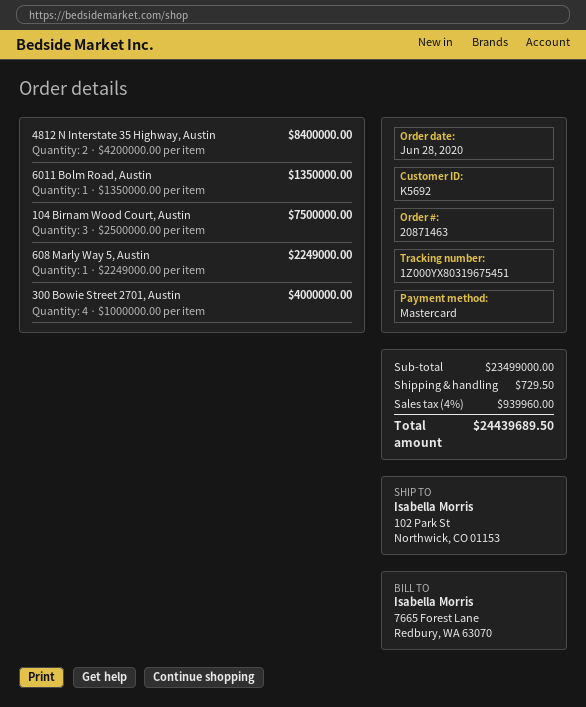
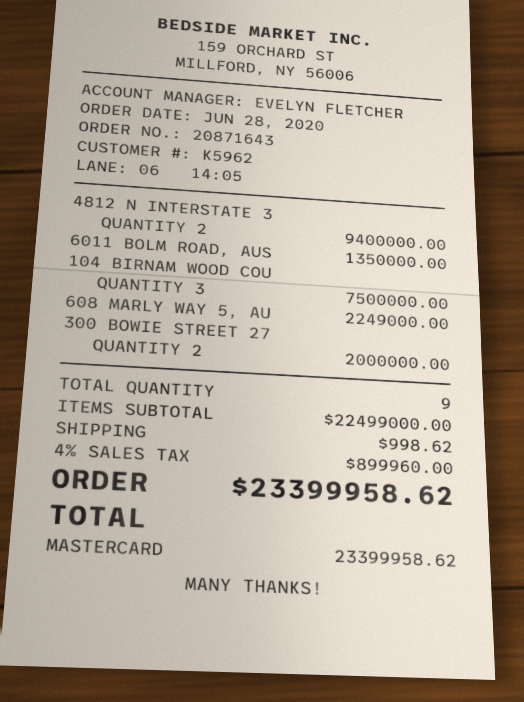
order number: 20871463 -> 20871643
customer number: K5692 -> K5962
4812 N Interstate 35 Highway, Austin: 2 for 8400000.00 -> 2 for 9400000.00
300 Bowie Street 2701, Austin: 4 for 4000000.00 -> 2 for 2000000.00
subtotal: 23499000.00 -> 22499000.00
shipping: 729.50 -> 998.62
tax: 4% = 939960.00 -> 4% = 899960.00
total: 24439689.50 -> 23399958.62

